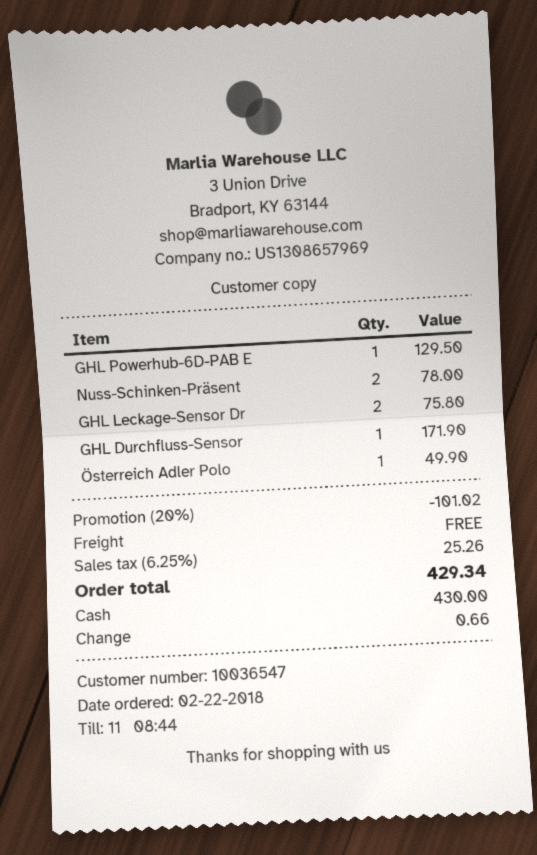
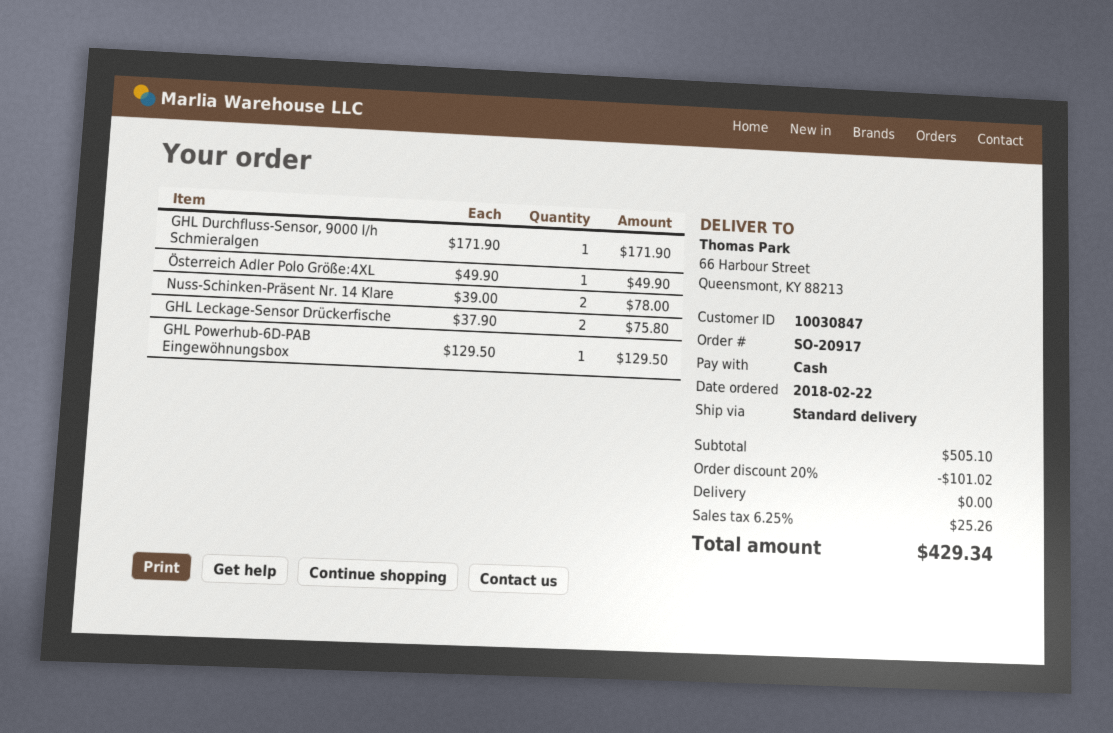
customer number: 10036547 -> 10030847

